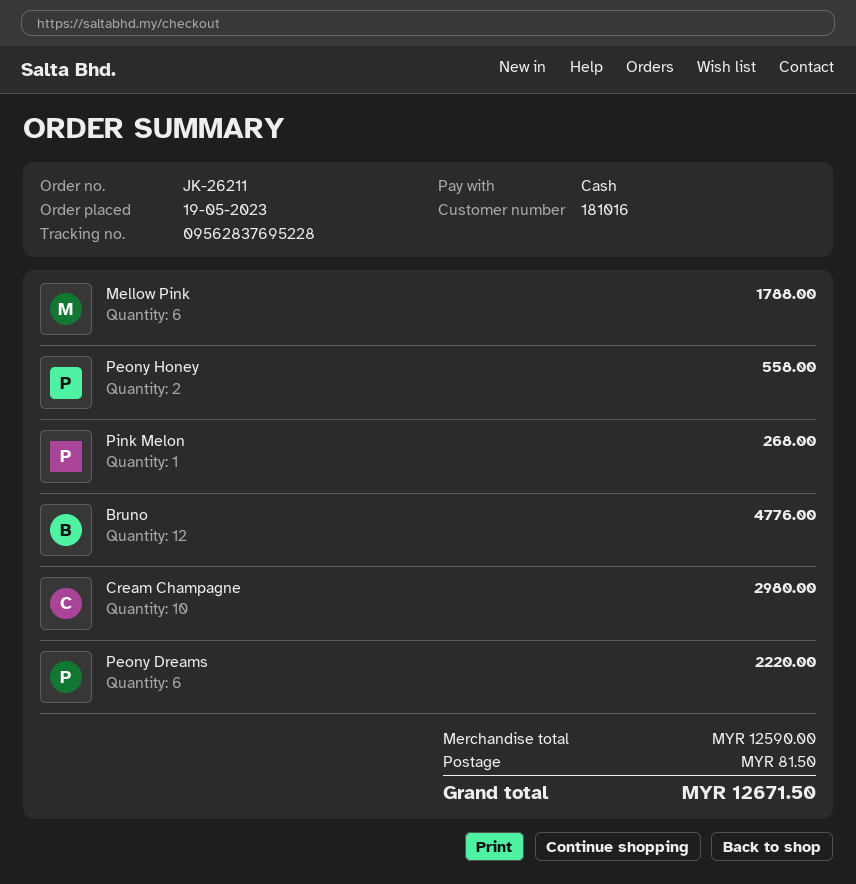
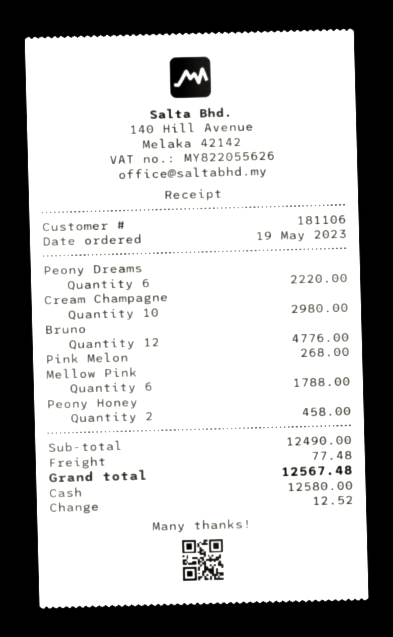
customer number: 181016 -> 181106
Peony Honey: 2 for 558.00 -> 2 for 458.00
subtotal: 12590.00 -> 12490.00
shipping: 81.50 -> 77.48
total: 12671.50 -> 12567.48

